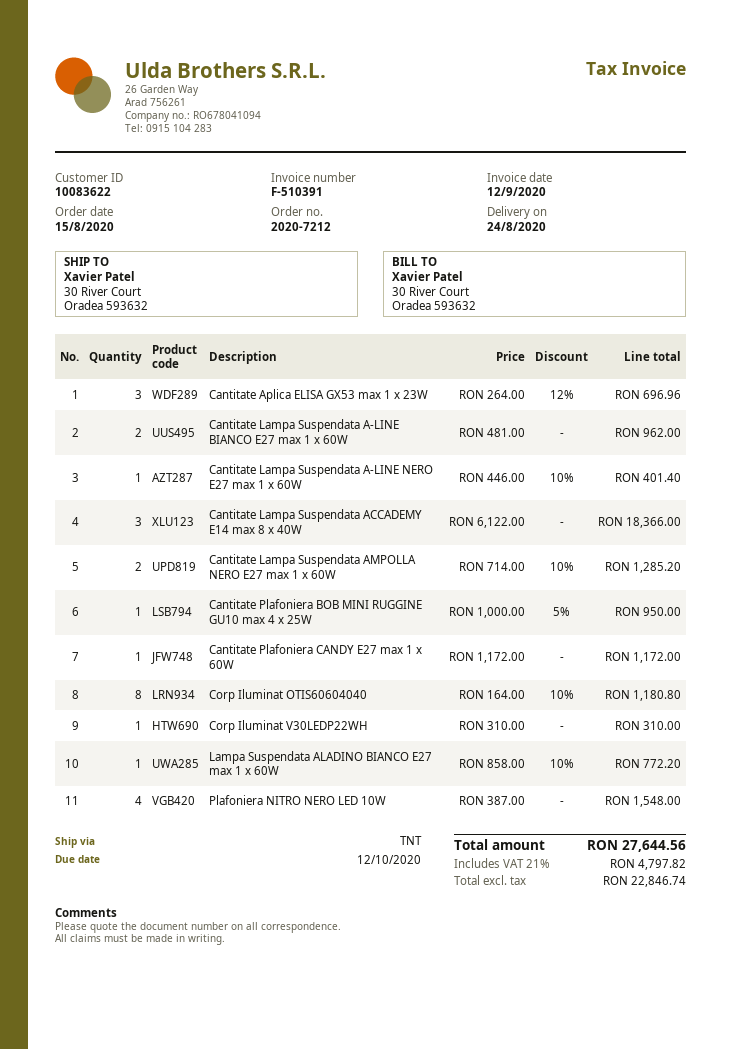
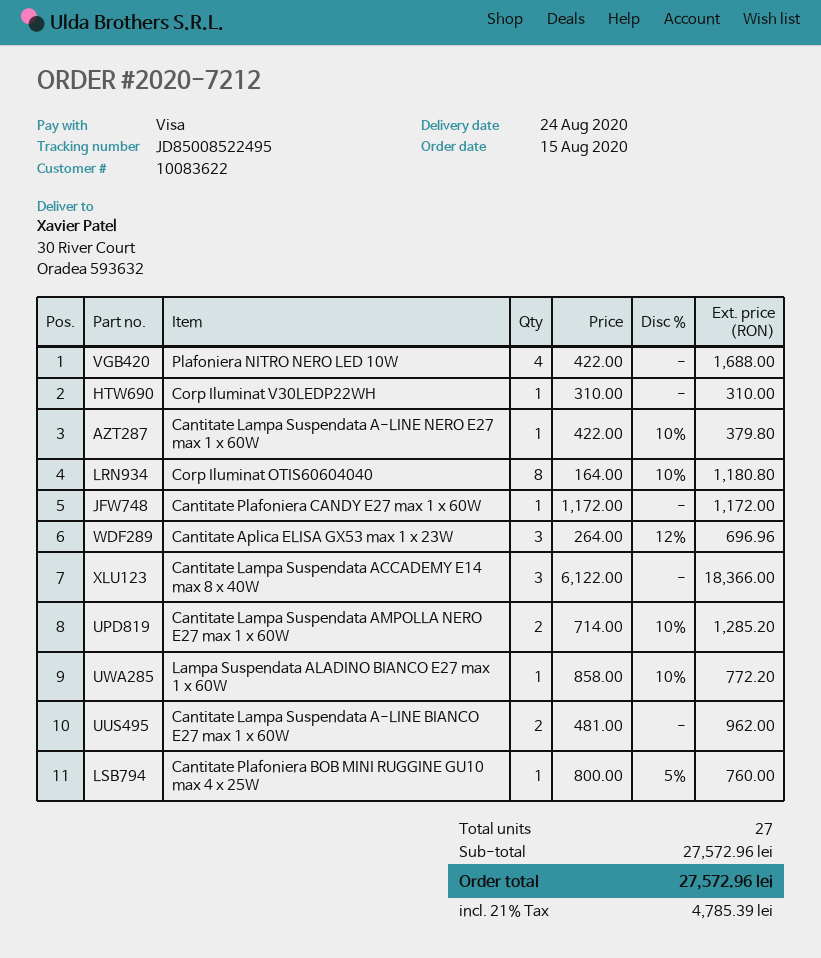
Cantitate Lampa Suspendata A-LINE NERO E27 max 1 x 60W: 1 x 446.00 - 10% = 401.40 -> 1 x 422.00 - 10% = 379.80
Cantitate Plafoniera BOB MINI RUGGINE GU10 max 4 x 25W: 1 x 1000.00 - 5% = 950.00 -> 1 x 800.00 - 5% = 760.00
Plafoniera NITRO NERO LED 10W: 4 x 387.00 = 1548.00 -> 4 x 422.00 = 1688.00
tax: 21% = 4797.82 -> 21% = 4785.39
total: 27644.56 -> 27572.96

